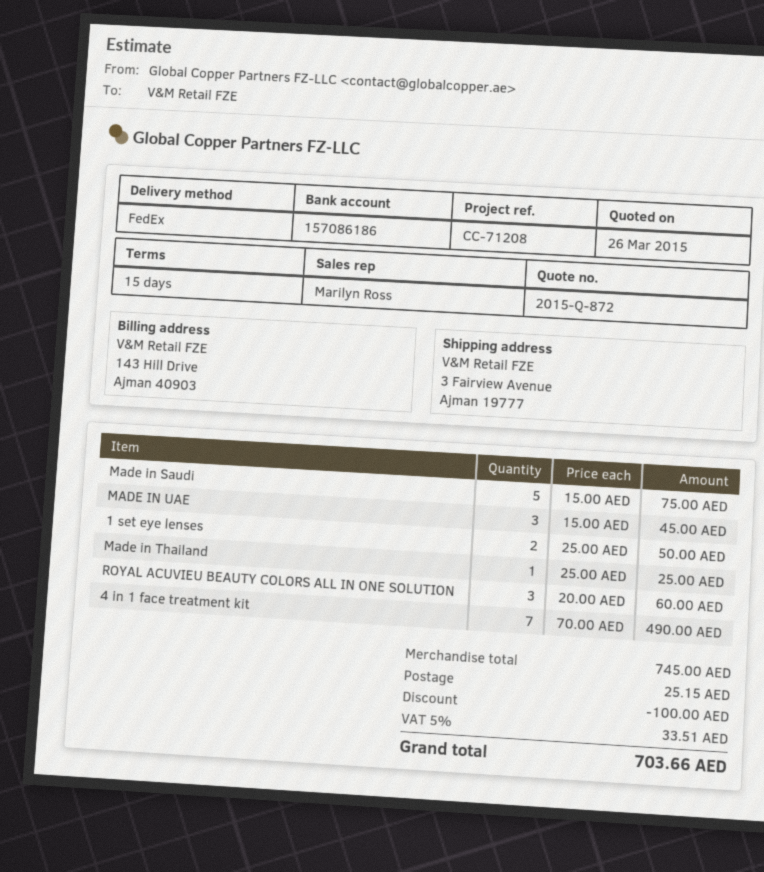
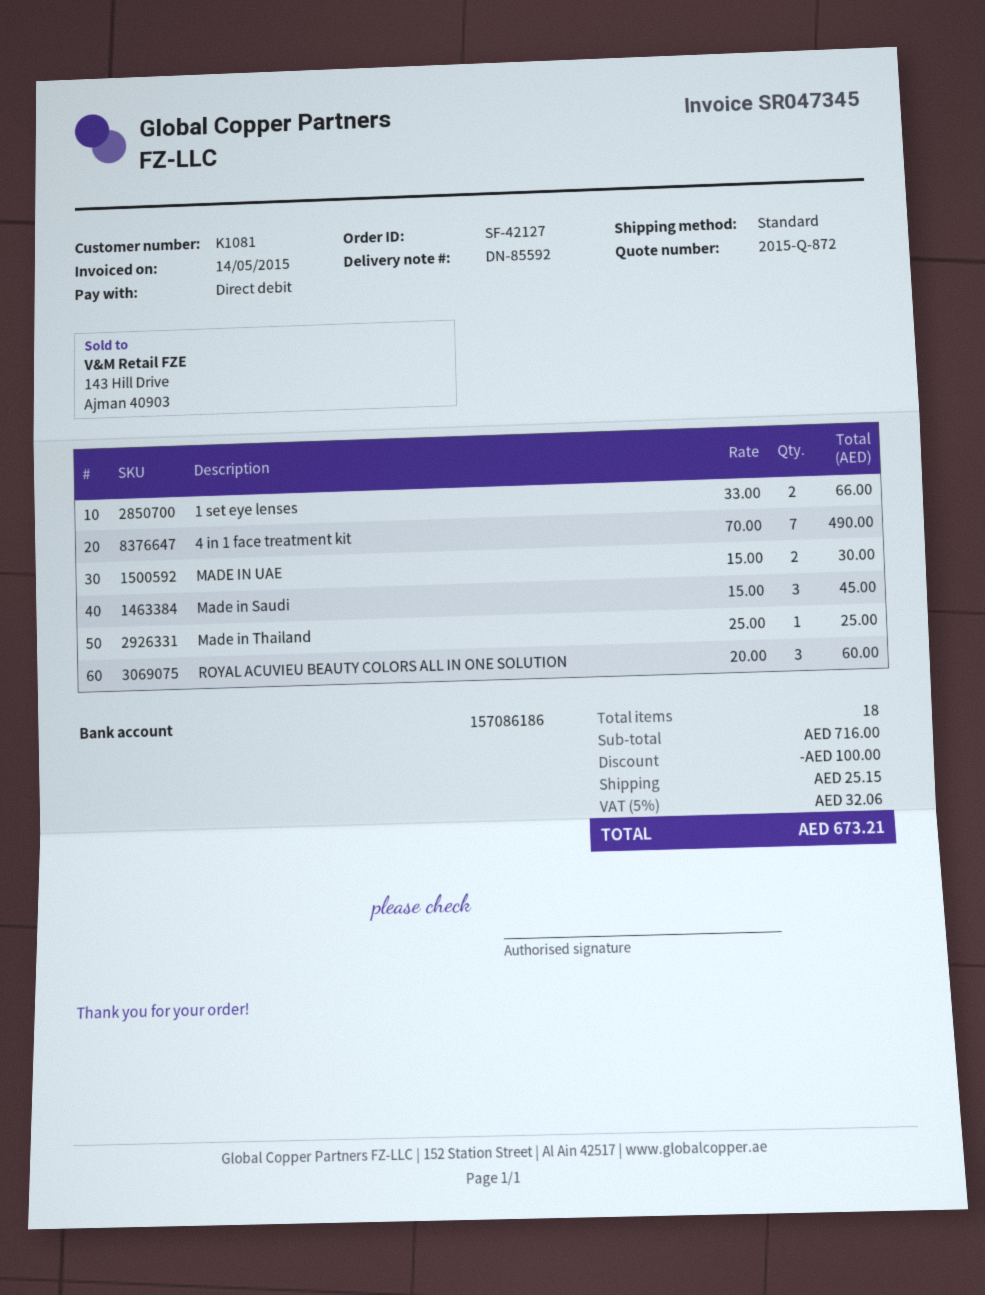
shipping method: FedEx -> standard
Made in Saudi: 5 x 15.00 = 75.00 -> 3 x 15.00 = 45.00
MADE IN UAE: 3 x 15.00 = 45.00 -> 2 x 15.00 = 30.00
1 set eye lenses: 2 x 25.00 = 50.00 -> 2 x 33.00 = 66.00
subtotal: 745.00 -> 716.00
tax: 5% = 33.51 -> 5% = 32.06
total: 703.66 -> 673.21

